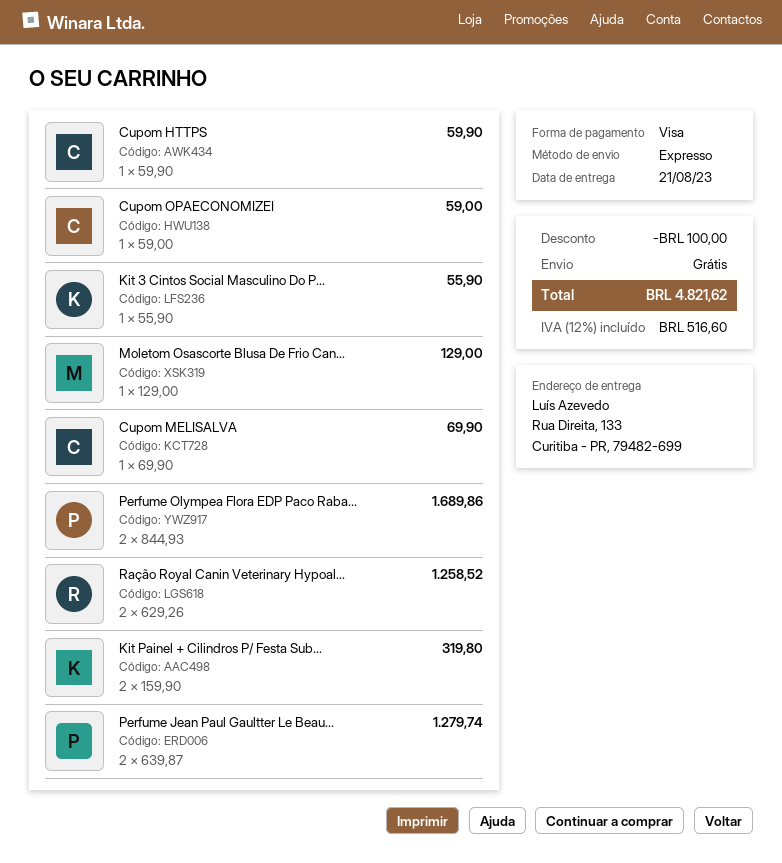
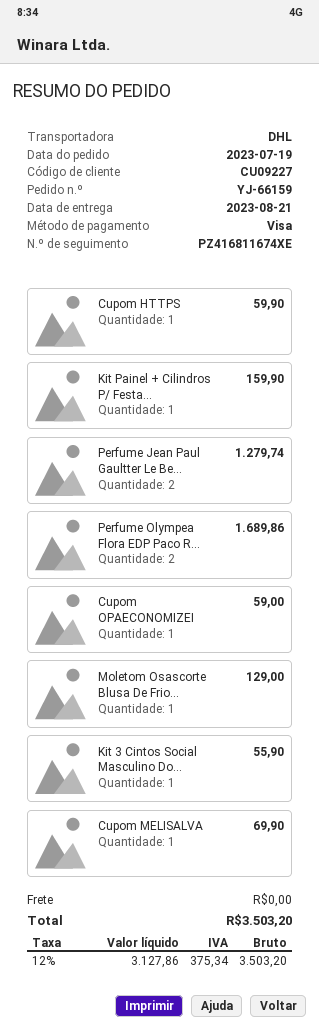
shipping method: express -> DHL
Ração Royal Canin Veterinary Hypoal...: 2 for 1258.52 -> none
Kit Painel + Cilindros P/ Festa Sub...: 2 for 319.80 -> 1 for 159.90
discount: 100.00 -> none
tax: 12% = 516.60 -> 12% = 375.34
total: 4821.62 -> 3503.20

